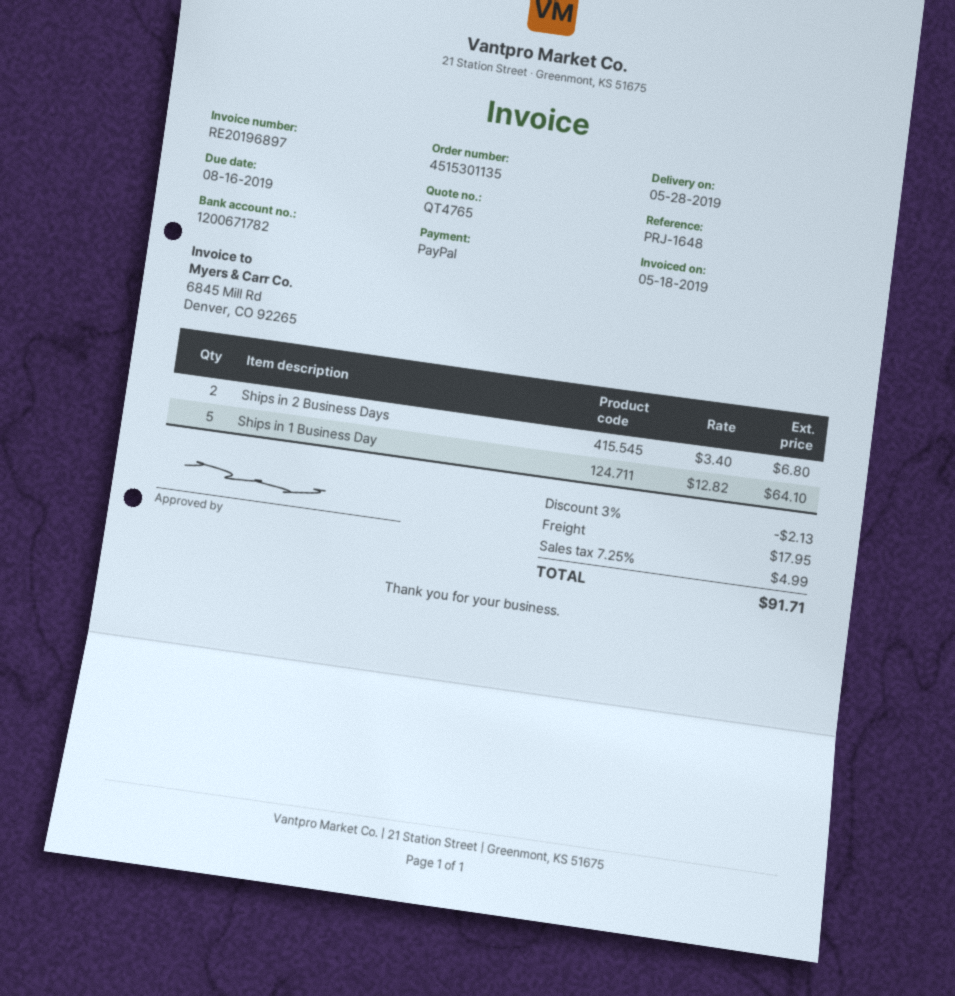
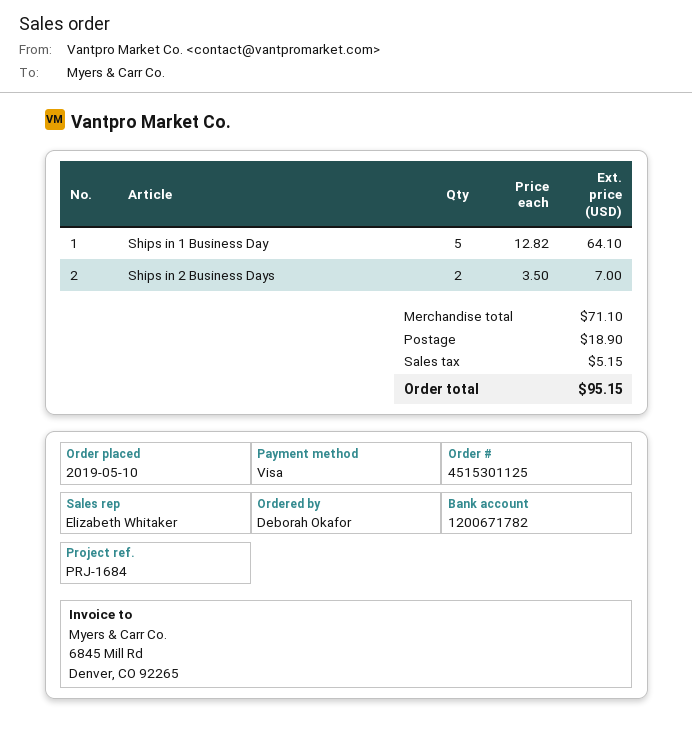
order number: 4515301135 -> 4515301125
reference: PRJ-1648 -> PRJ-1684
payment method: PayPal -> Visa
Ships in 2 Business Days: 2 x 3.40 = 6.80 -> 2 x 3.50 = 7.00
discount: 3% = 2.13 -> none
shipping: 17.95 -> 18.90
tax: 4.99 -> 5.15
total: 91.71 -> 95.15

